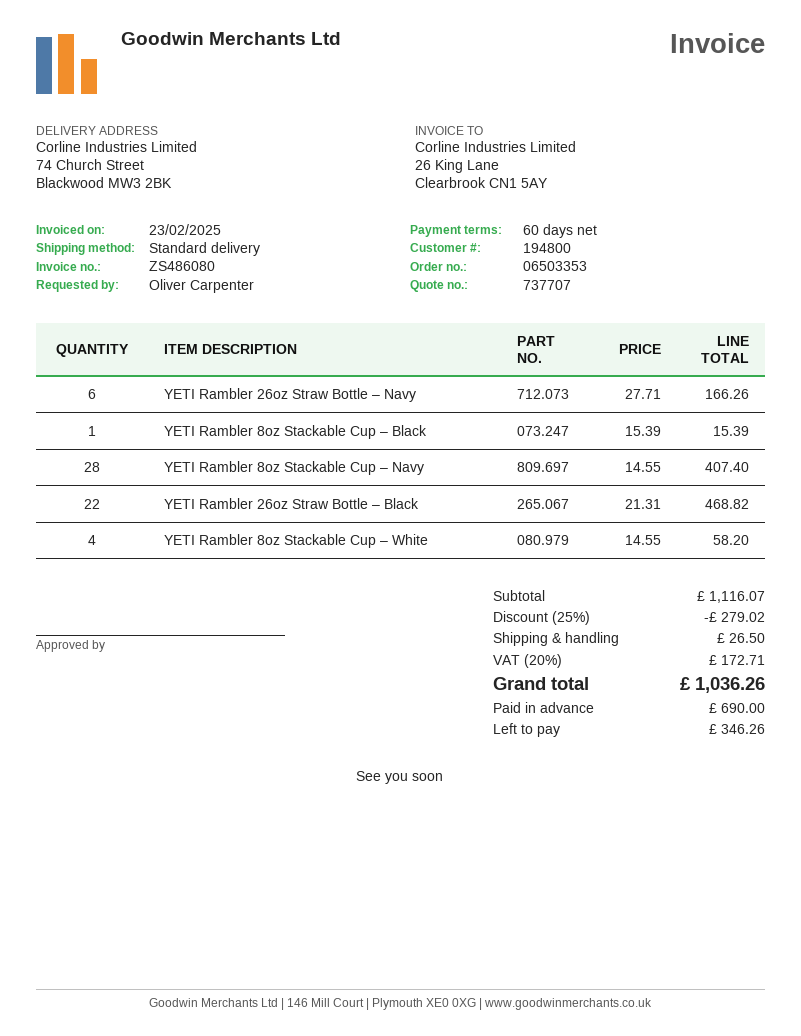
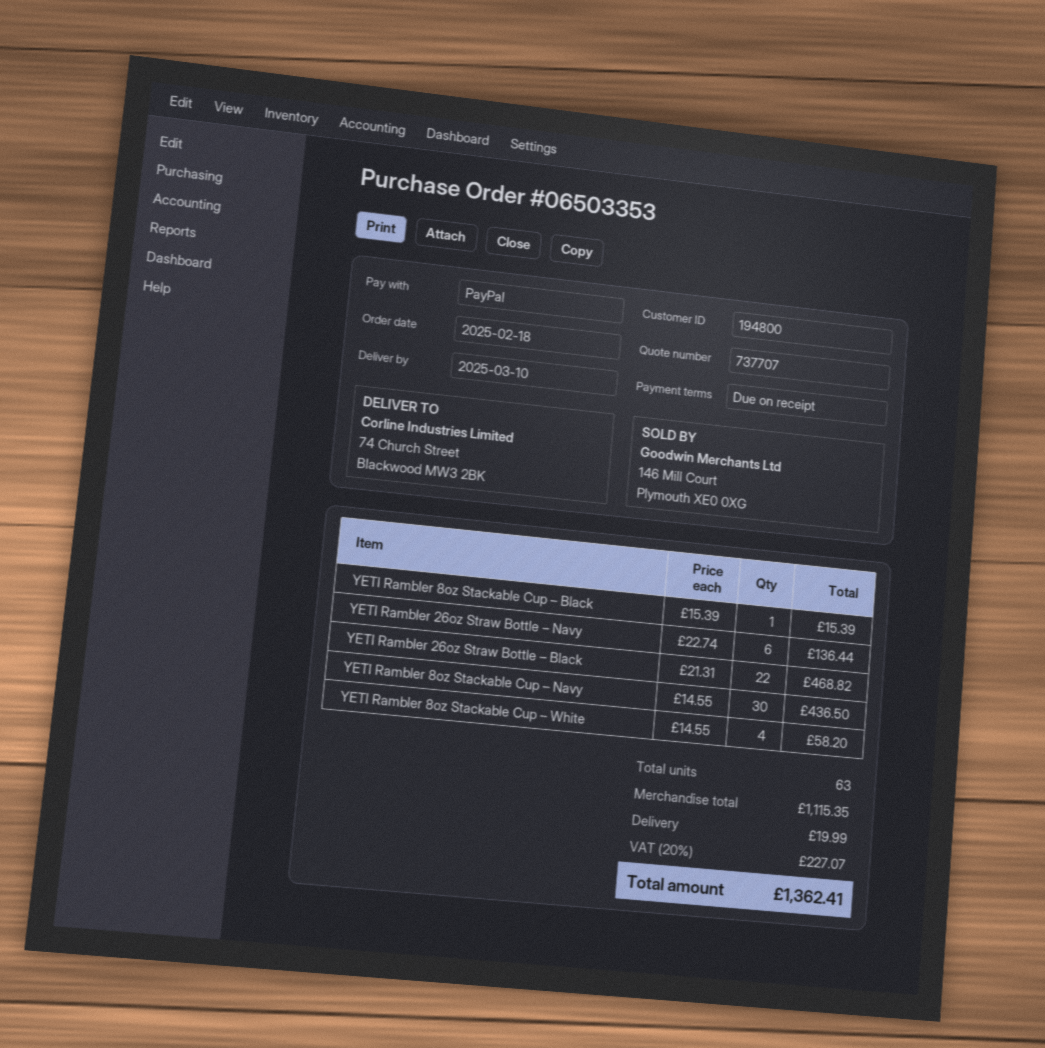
payment terms: 60 days -> on receipt
YETI Rambler 26oz Straw Bottle – Navy: 6 x 27.71 = 166.26 -> 6 x 22.74 = 136.44
YETI Rambler 8oz Stackable Cup – Navy: 28 x 14.55 = 407.40 -> 30 x 14.55 = 436.50
subtotal: 1116.07 -> 1115.35
discount: 25% = 279.02 -> none
shipping: 26.50 -> 19.99
tax: 20% = 172.71 -> 20% = 227.07
total: 1036.26 -> 1362.41

